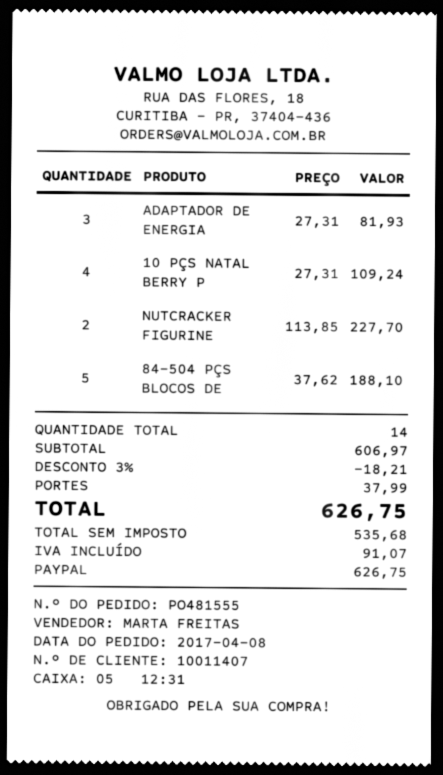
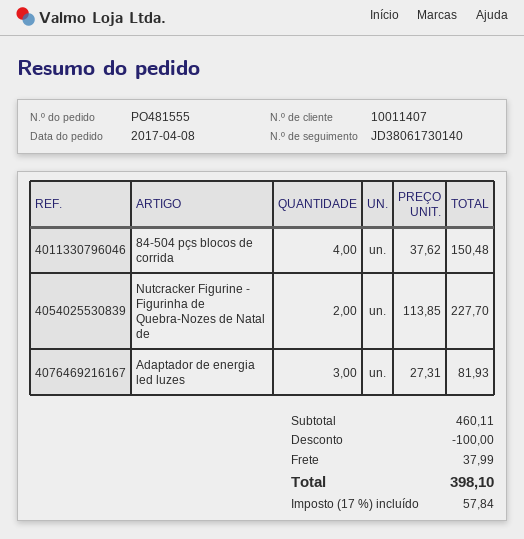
10 PÇS NATAL BERRY P: 4 x 27.31 = 109.24 -> none
84-504 PÇS BLOCOS DE: 5 x 37.62 = 188.10 -> 4 x 37.62 = 150.48
subtotal: 606.97 -> 460.11
discount: 18.21 -> 100.00
tax: 91.07 -> 57.84
total: 626.75 -> 398.10

